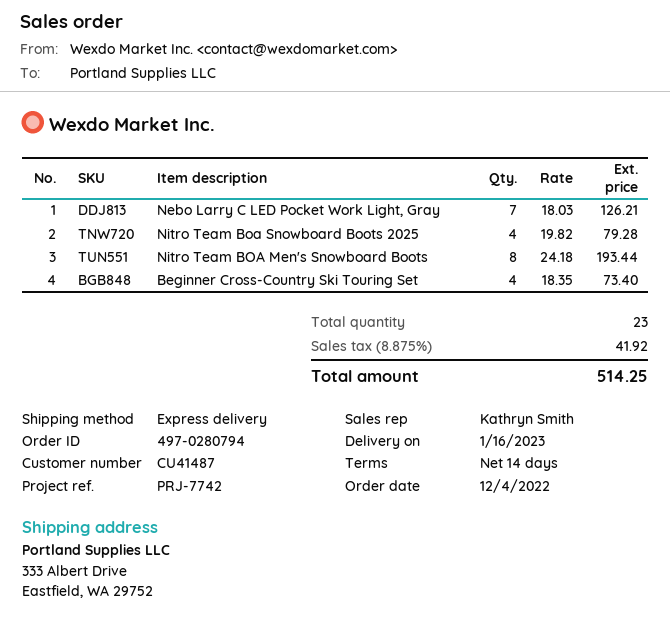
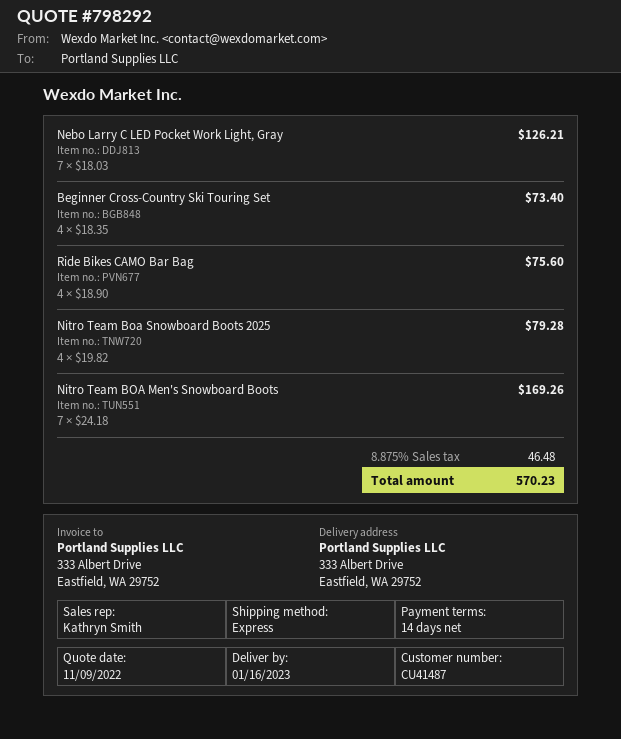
Nitro Team BOA Men's Snowboard Boots: 8 x 24.18 = 193.44 -> 7 x 24.18 = 169.26
Ride Bikes CAMO Bar Bag: none -> 4 x 18.90 = 75.60
tax: 8.875% = 41.92 -> 8.875% = 46.48
total: 514.25 -> 570.23

